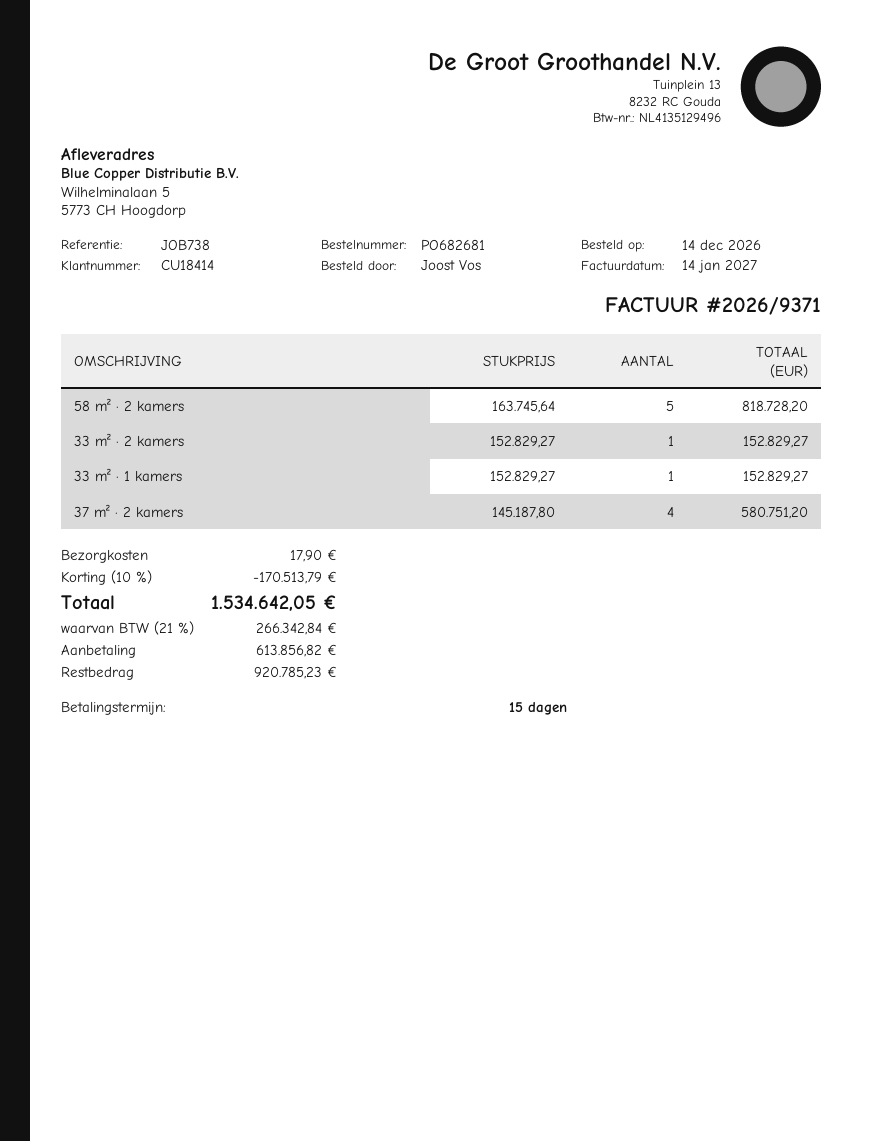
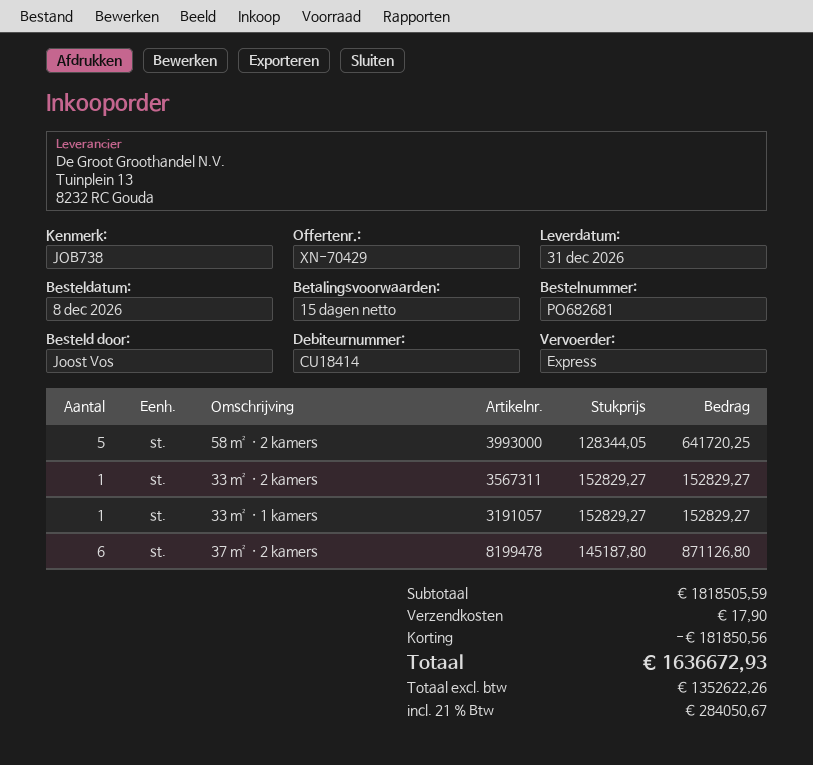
order date: 2026-12-14 -> 2026-12-08
58 m² · 2 kamers: 5 x 163745.64 = 818728.20 -> 5 x 128344.05 = 641720.25
37 m² · 2 kamers: 4 x 145187.80 = 580751.20 -> 6 x 145187.80 = 871126.80
discount: 170513.79 -> 181850.56
tax: 21% = 266342.84 -> 21% = 284050.67
total: 1534642.05 -> 1636672.93

